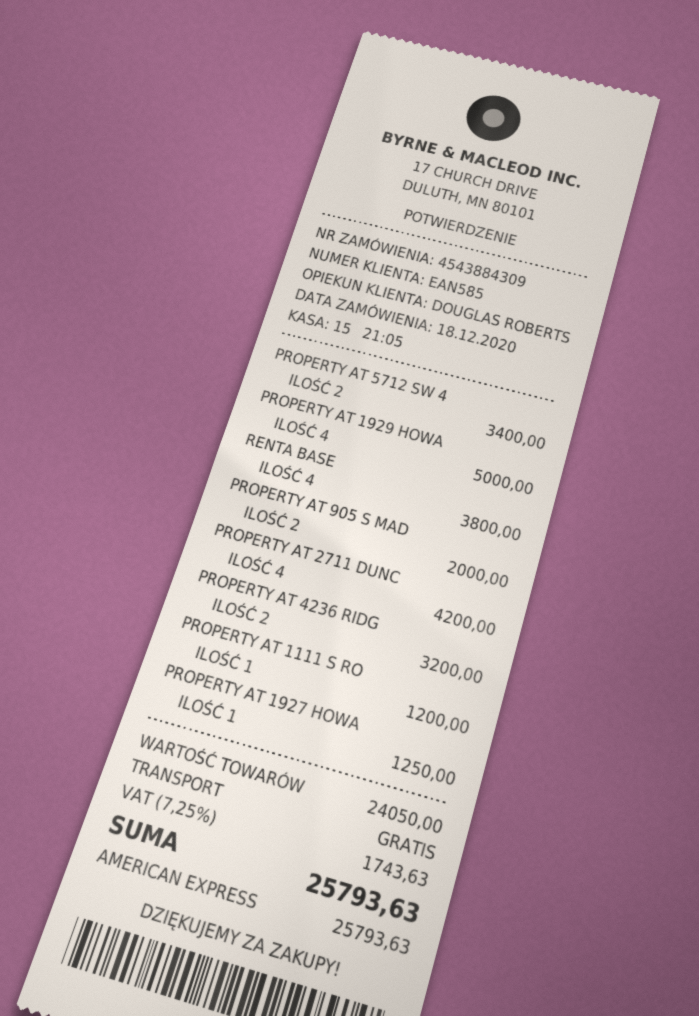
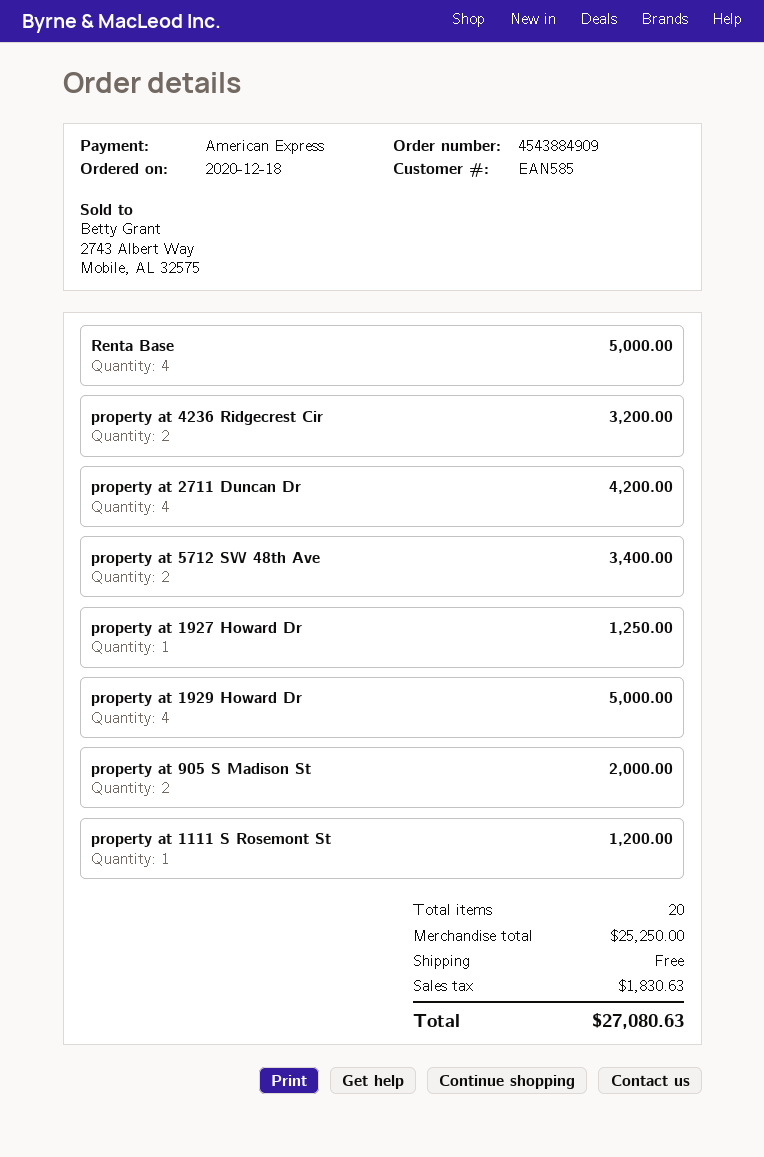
order number: 4543884309 -> 4543884909
RENTA BASE: 4 for 3800.00 -> 4 for 5000.00
subtotal: 24050.00 -> 25250.00
tax: 1743.63 -> 1830.63
total: 25793.63 -> 27080.63

